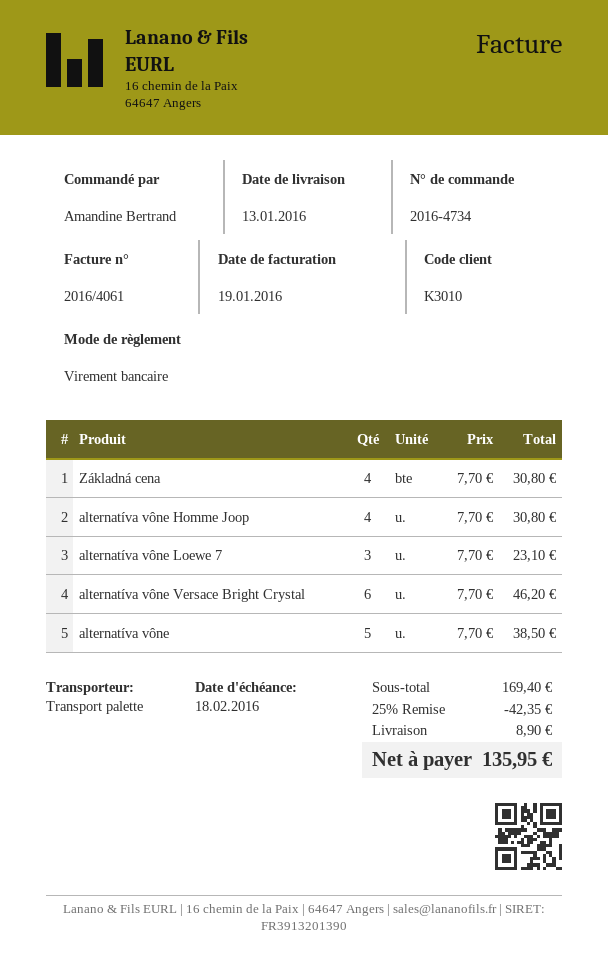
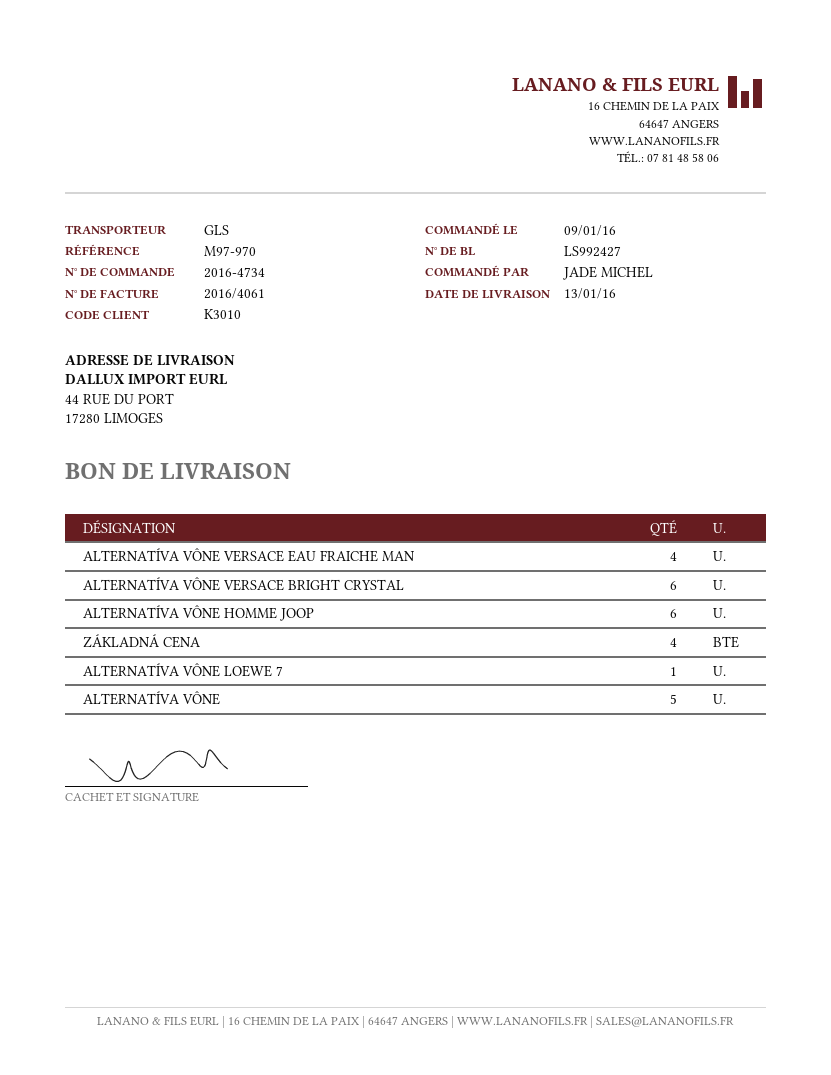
ordered by: Amandine Bertrand -> JADE MICHEL
shipping method: pallet freight -> GLS
alternatíva vône Homme Joop: 4 -> 6
alternatíva vône Loewe 7: 3 -> 1
ALTERNATÍVA VÔNE VERSACE EAU FRAICHE MAN: none -> 4

